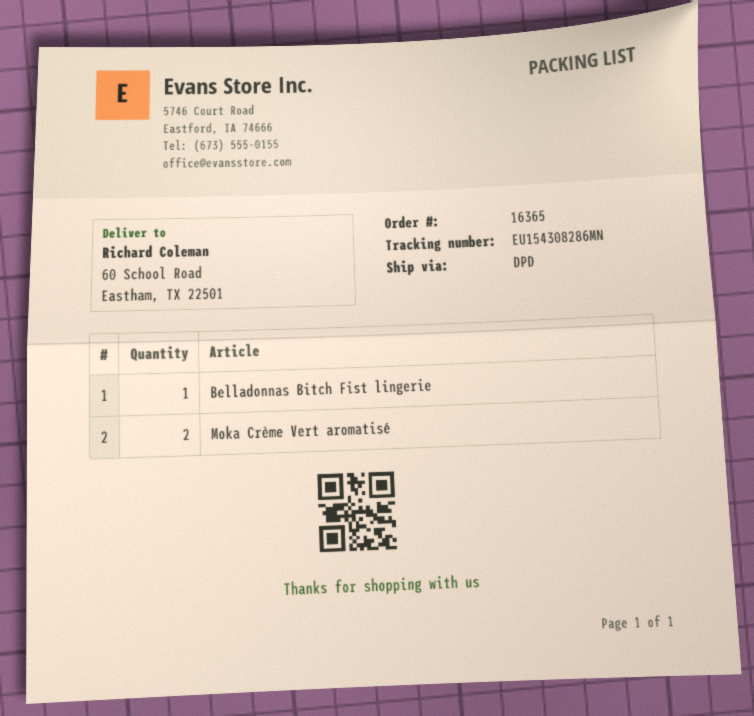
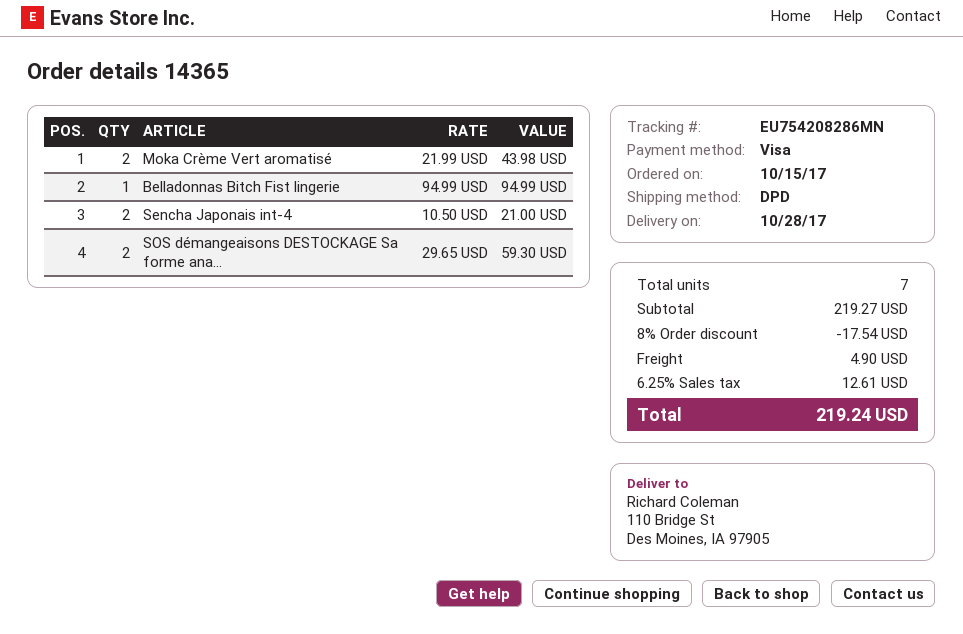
order number: 16365 -> 14365
tracking number: EU154308286MN -> EU754208286MN
ship to: 60 School Road, Eastham, TX 22501 -> 110 Bridge St, Des Moines, IA 97905
Sencha Japonais int-4: none -> 2
SOS démangeaisons DESTOCKAGE Sa forme ana...: none -> 2

